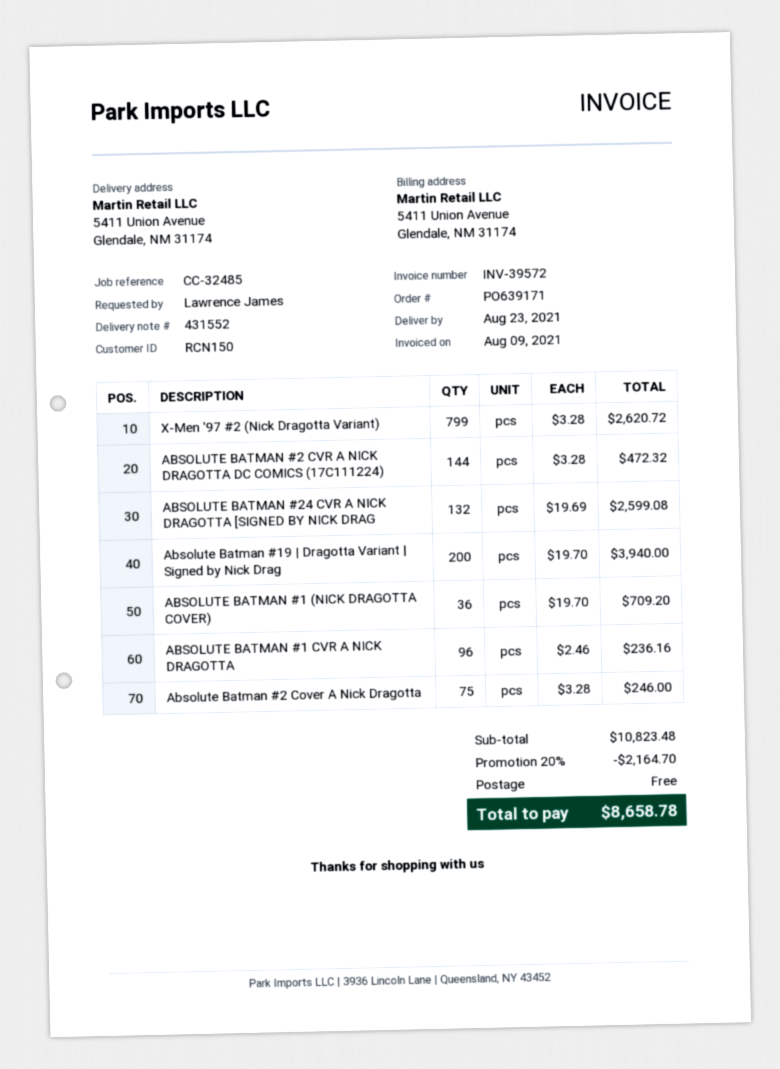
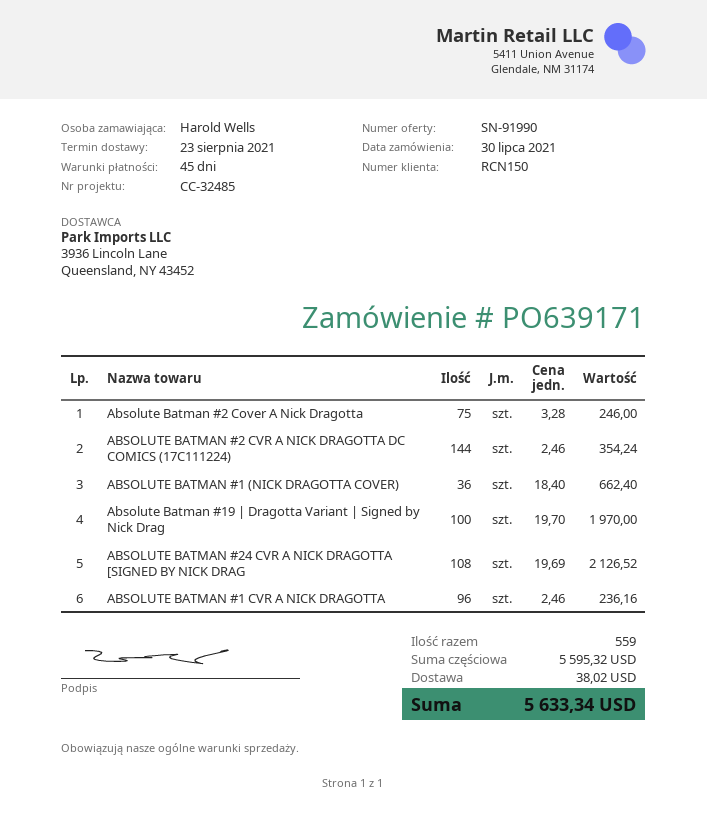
ordered by: Lawrence James -> Harold Wells
X-Men '97 #2 (Nick Dragotta Variant): 799 x 3.28 = 2620.72 -> none
ABSOLUTE BATMAN #2 CVR A NICK DRAGOTTA DC COMICS (17C111224): 144 x 3.28 = 472.32 -> 144 x 2.46 = 354.24
ABSOLUTE BATMAN #24 CVR A NICK DRAGOTTA [SIGNED BY NICK DRAG: 132 x 19.69 = 2599.08 -> 108 x 19.69 = 2126.52
Absolute Batman #19 | Dragotta Variant | Signed by Nick Drag: 200 x 19.70 = 3940.00 -> 100 x 19.70 = 1970.00
ABSOLUTE BATMAN #1 (NICK DRAGOTTA COVER): 36 x 19.70 = 709.20 -> 36 x 18.40 = 662.40
subtotal: 10823.48 -> 5595.32
discount: 20% = 2164.70 -> none
shipping: 0.00 -> 38.02
total: 8658.78 -> 5633.34

